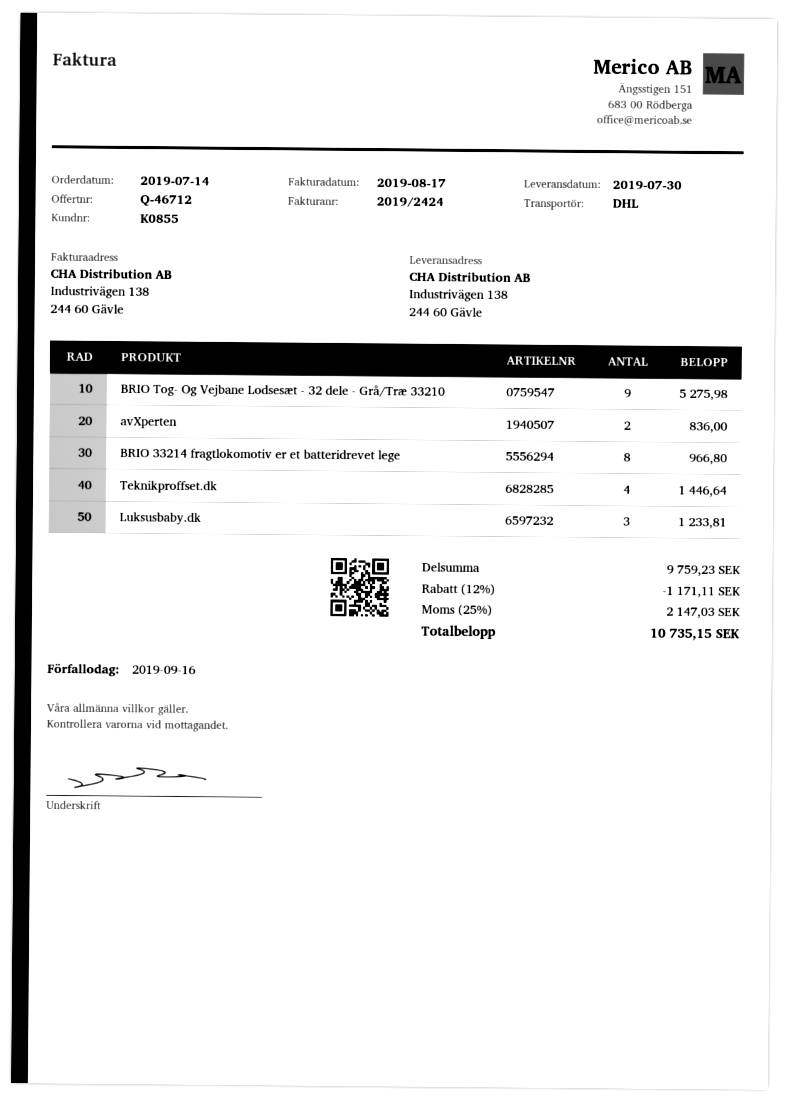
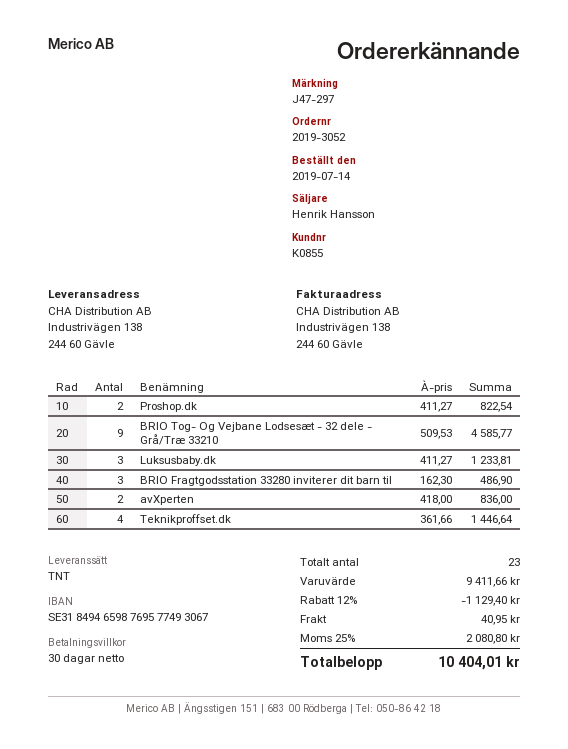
shipping method: DHL -> TNT
BRIO Tog- Og Vejbane Lodsesæt - 32 dele - Grå/Træ 33210: 9 for 5275.98 -> 9 for 4585.77
BRIO 33214 fragtlokomotiv er et batteridrevet lege: 8 for 966.80 -> none
Proshop.dk: none -> 2 for 822.54
BRIO Fragtgodsstation 33280 inviterer dit barn til: none -> 3 for 486.90
subtotal: 9759.23 -> 9411.66
discount: 12% = 1171.11 -> 12% = 1129.40
shipping: none -> 40.95
tax: 25% = 2147.03 -> 25% = 2080.80
total: 10735.15 -> 10404.01

